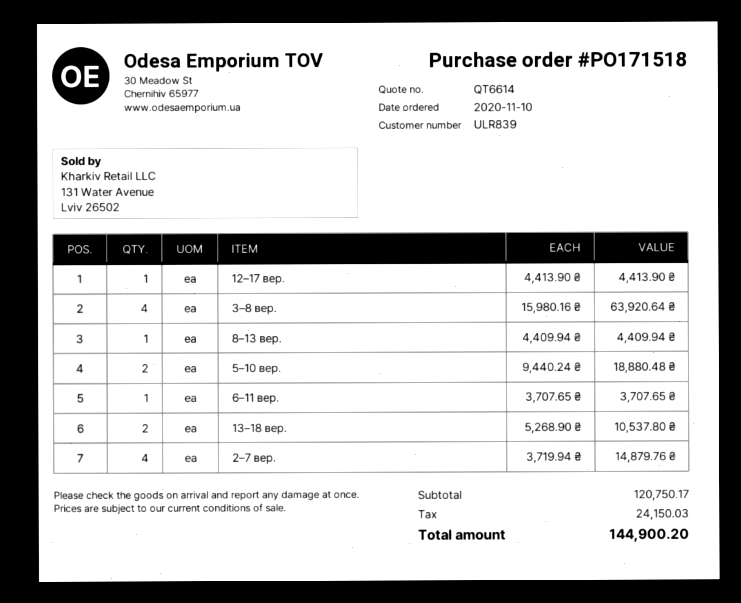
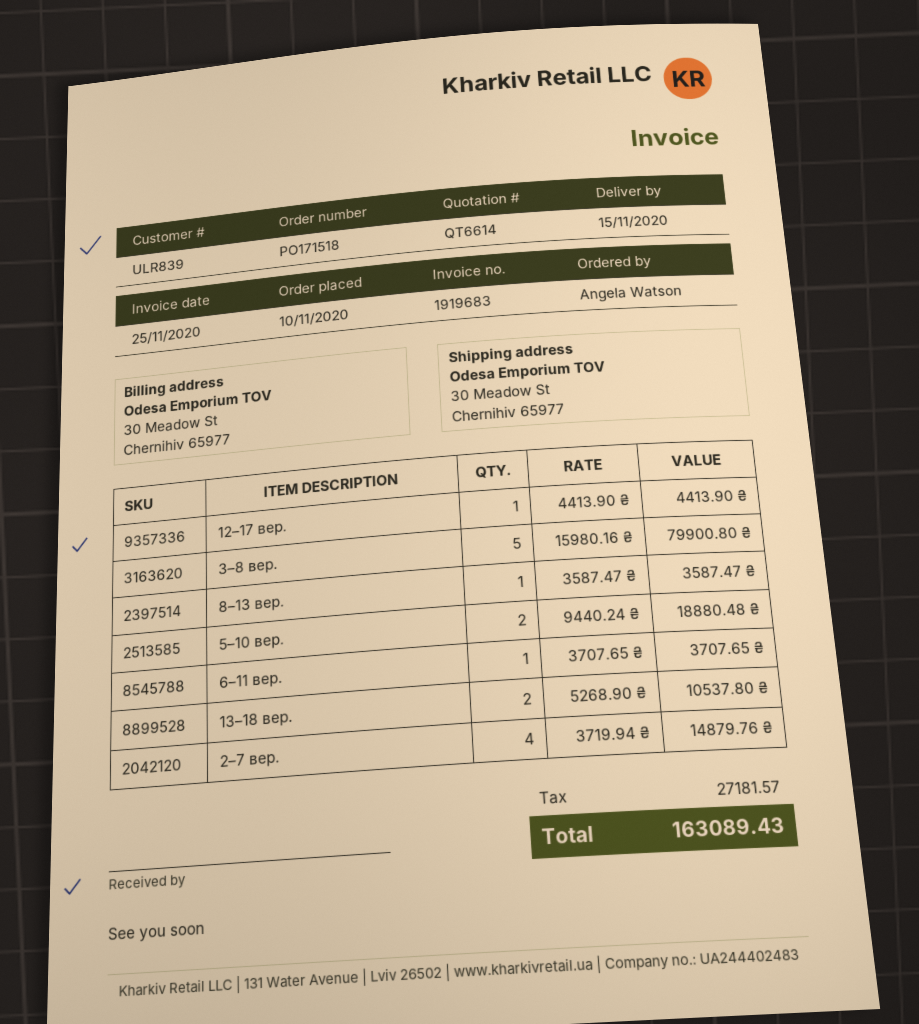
3–8 вер.: 4 x 15980.16 = 63920.64 -> 5 x 15980.16 = 79900.80
8–13 вер.: 1 x 4409.94 = 4409.94 -> 1 x 3587.47 = 3587.47
tax: 24150.03 -> 27181.57
total: 144900.20 -> 163089.43

